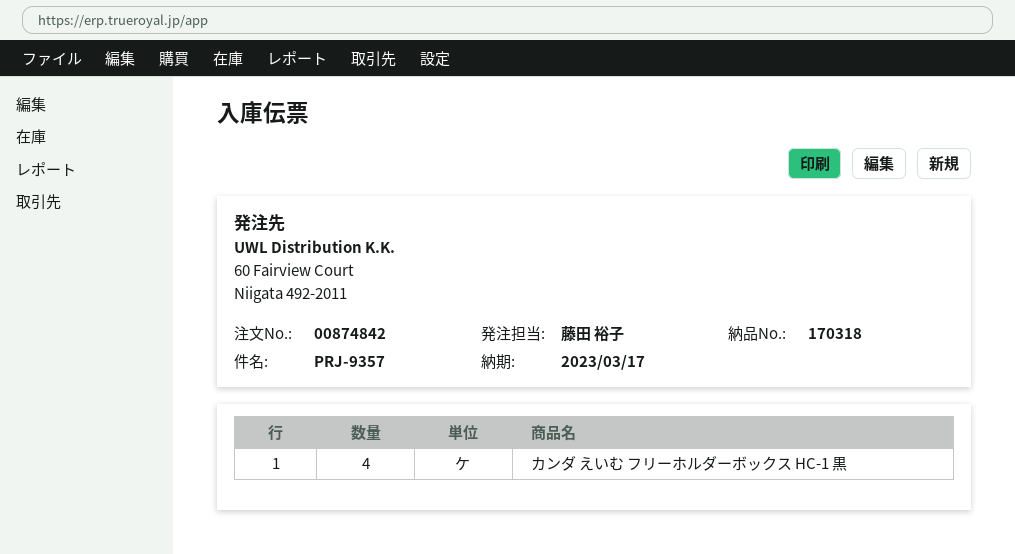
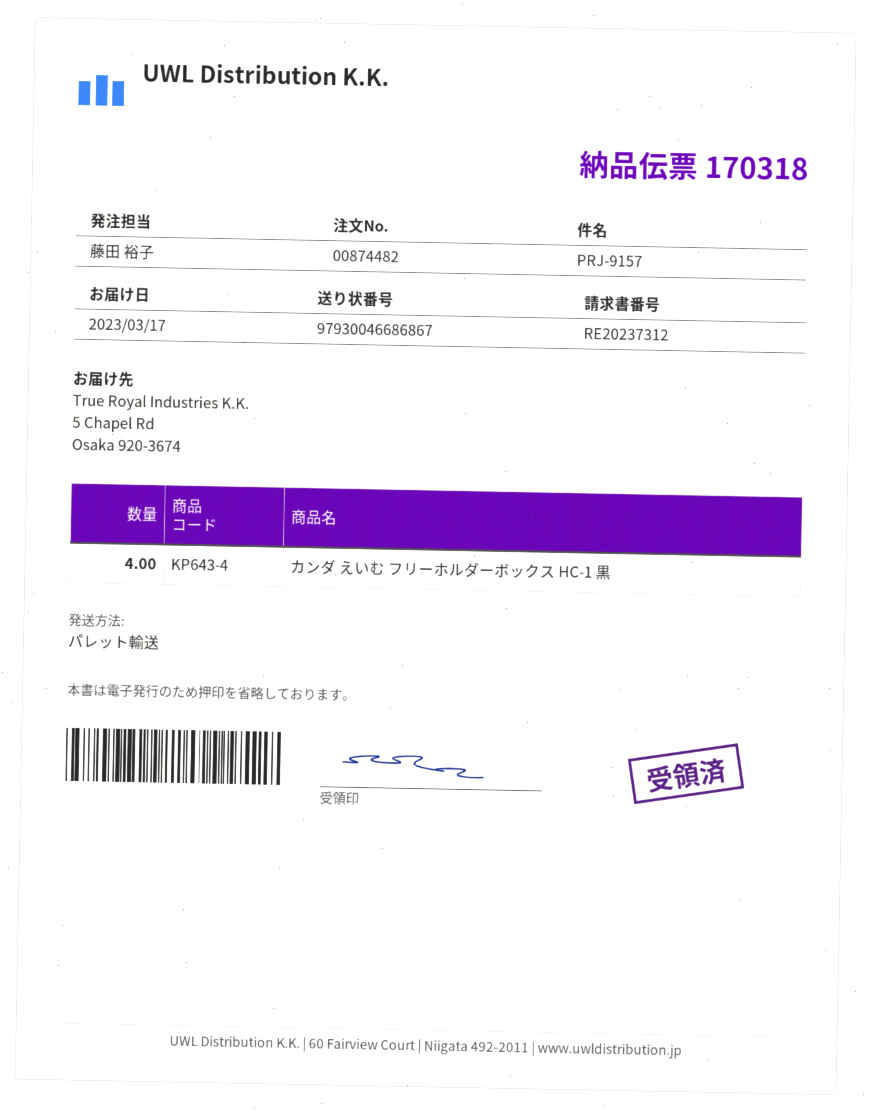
order number: 00874842 -> 00874482
reference: PRJ-9357 -> PRJ-9157

